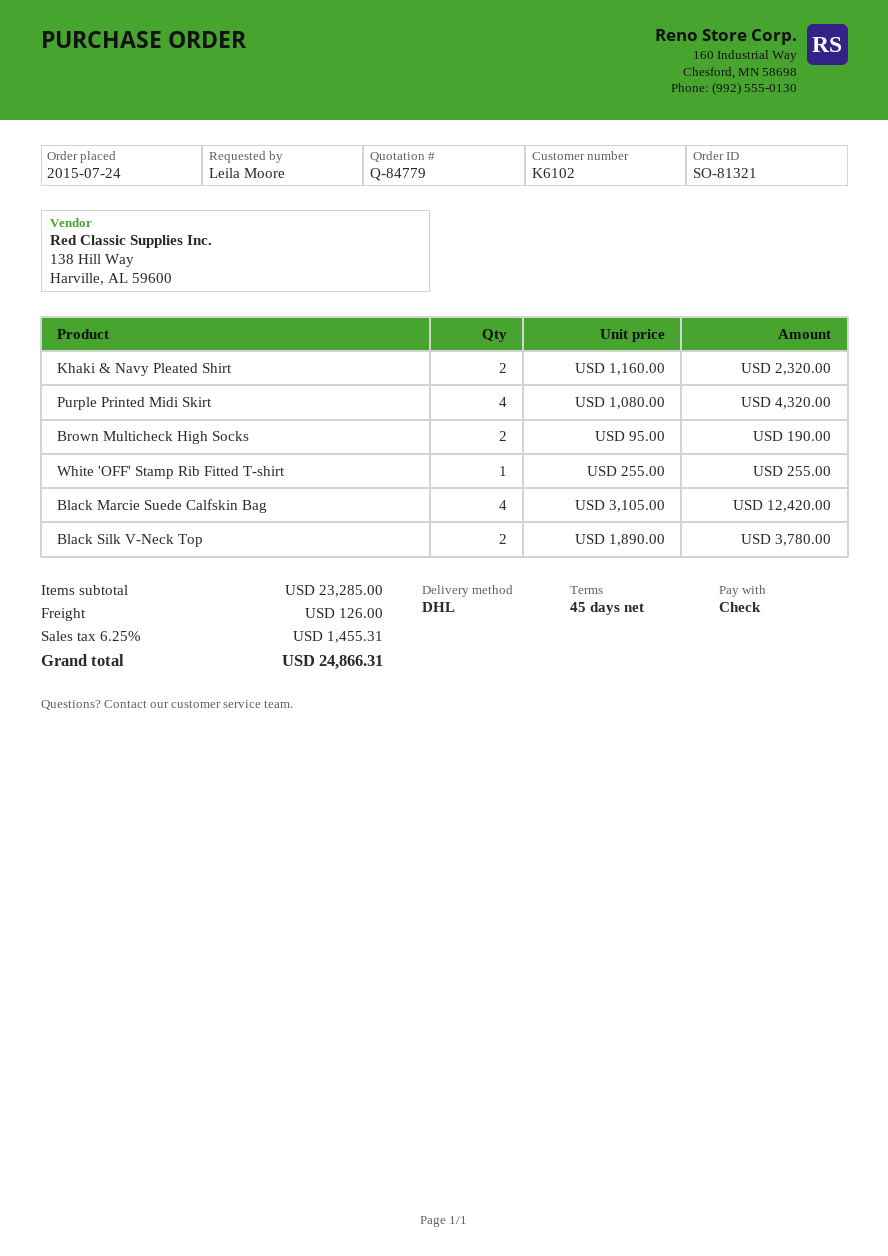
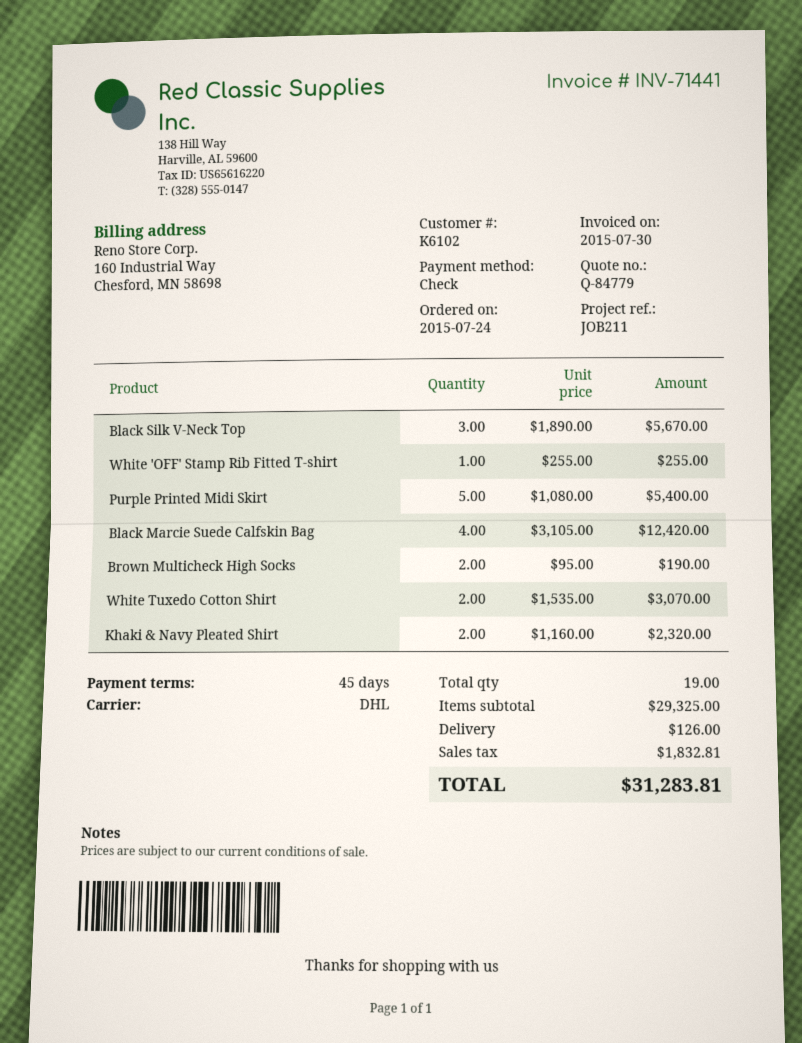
Purple Printed Midi Skirt: 4 x 1080.00 = 4320.00 -> 5 x 1080.00 = 5400.00
Black Silk V-Neck Top: 2 x 1890.00 = 3780.00 -> 3 x 1890.00 = 5670.00
White Tuxedo Cotton Shirt: none -> 2 x 1535.00 = 3070.00
subtotal: 23285.00 -> 29325.00
tax: 1455.31 -> 1832.81
total: 24866.31 -> 31283.81

